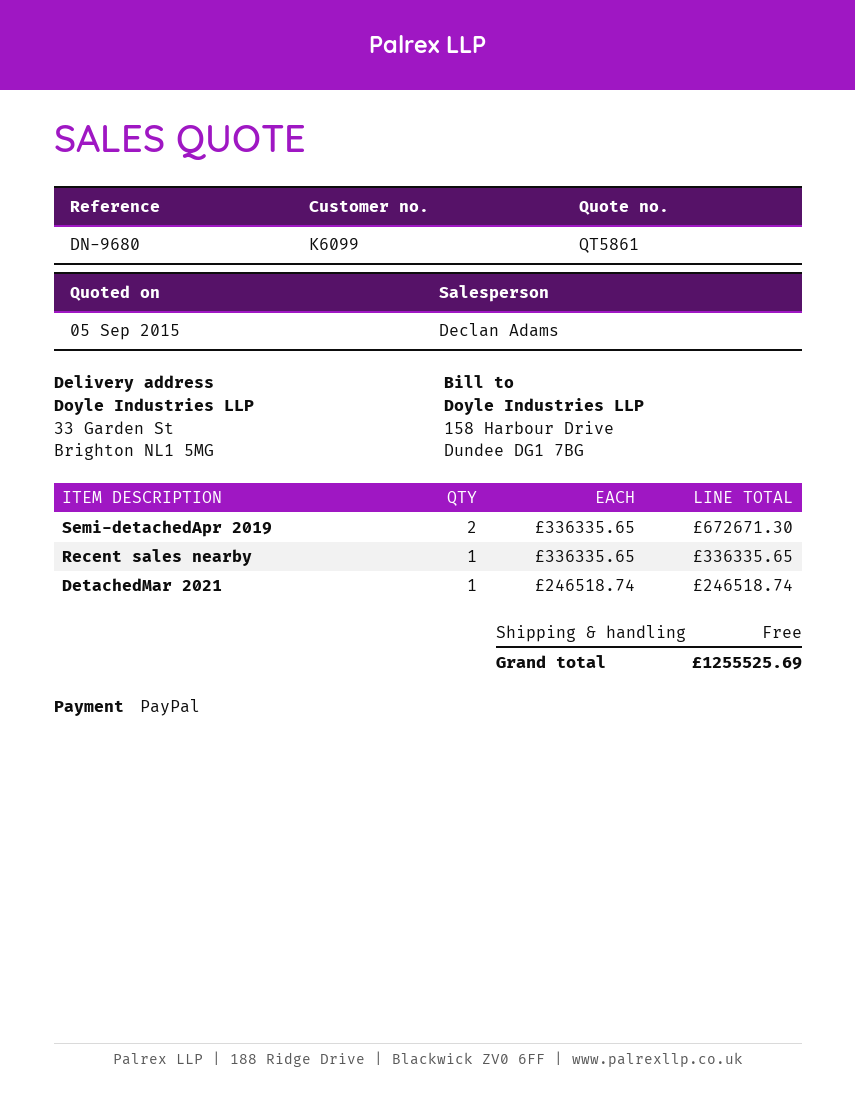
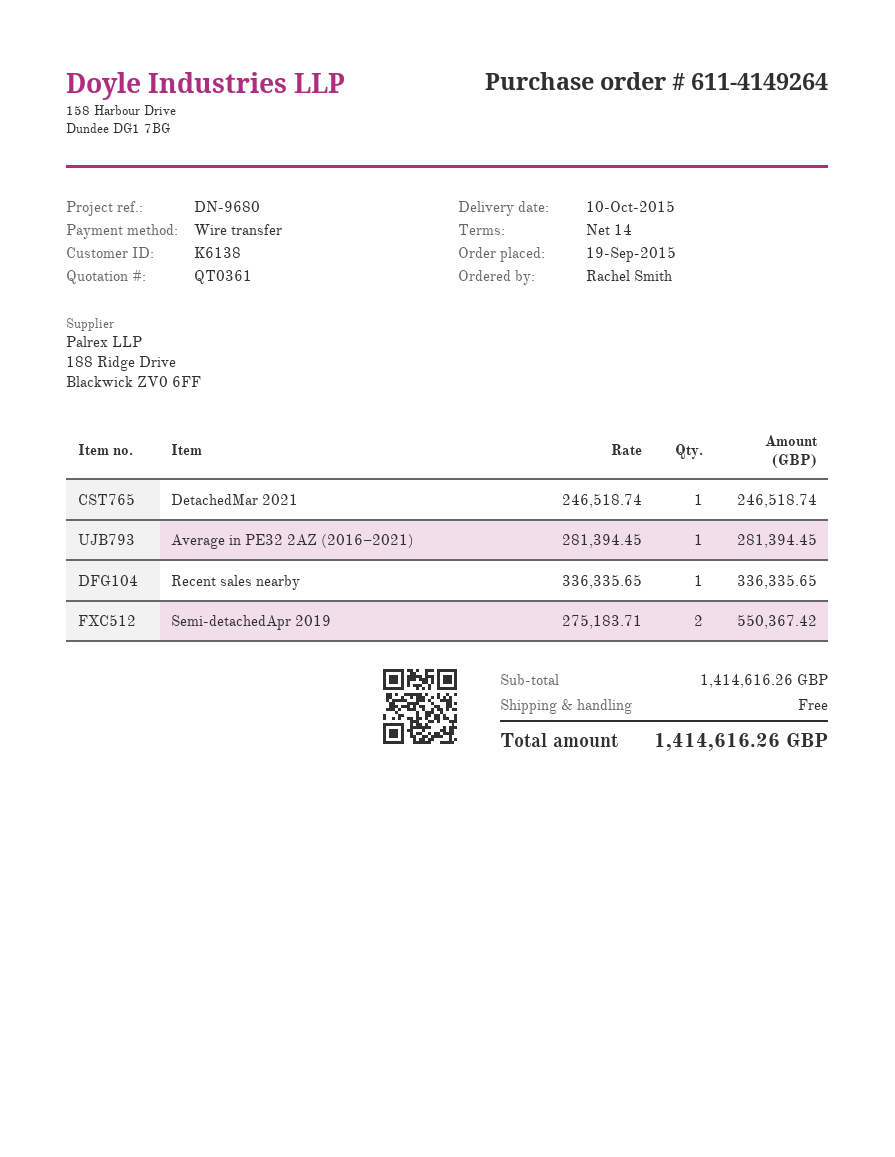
quote number: QT5861 -> QT0361
customer number: K6099 -> K6138
payment method: PayPal -> bank transfer
Semi-detachedApr 2019: 2 x 336335.65 = 672671.30 -> 2 x 275183.71 = 550367.42
Average in PE32 2AZ (2016–2021): none -> 1 x 281394.45 = 281394.45
total: 1255525.69 -> 1414616.26

